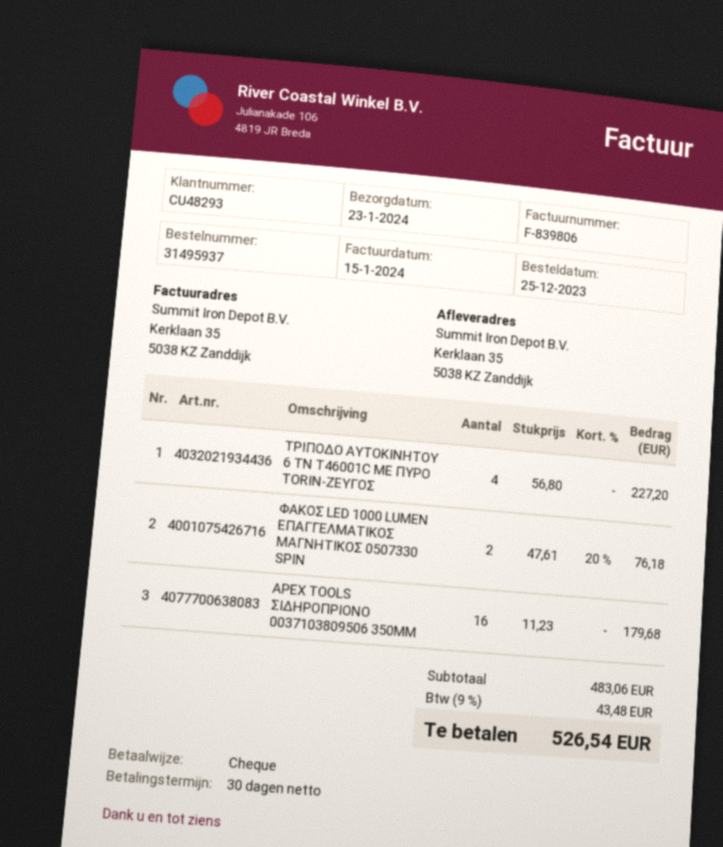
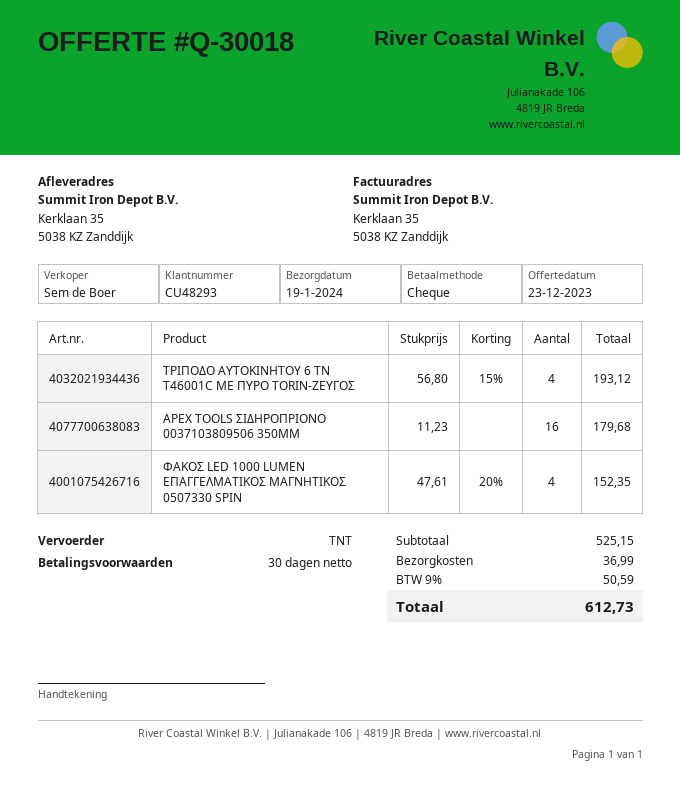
delivery date: 2024-01-23 -> 2024-01-19
ΤΡΙΠΟΔΟ ΑΥΤΟΚΙΝΗΤΟΥ 6 ΤΝ Τ46001C ΜΕ ΠΥΡΟ TORIN-ΖΕΥΓΟΣ: 4 x 56.80 = 227.20 -> 4 x 56.80 - 15% = 193.12
ΦΑΚΟΣ LED 1000 LUMEN ΕΠΑΓΓΕΛΜΑΤΙΚΟΣ ΜΑΓΝΗΤΙΚΟΣ 0507330 SPIN: 2 x 47.61 - 20% = 76.18 -> 4 x 47.61 - 20% = 152.35
subtotal: 483.06 -> 525.15
shipping: none -> 36.99
tax: 9% = 43.48 -> 9% = 50.59
total: 526.54 -> 612.73

